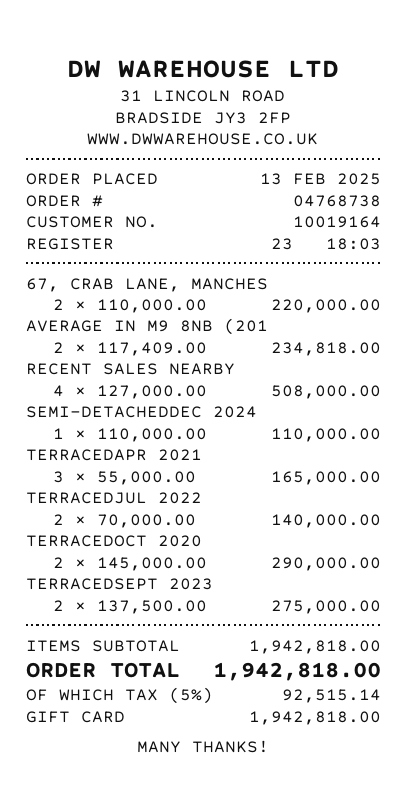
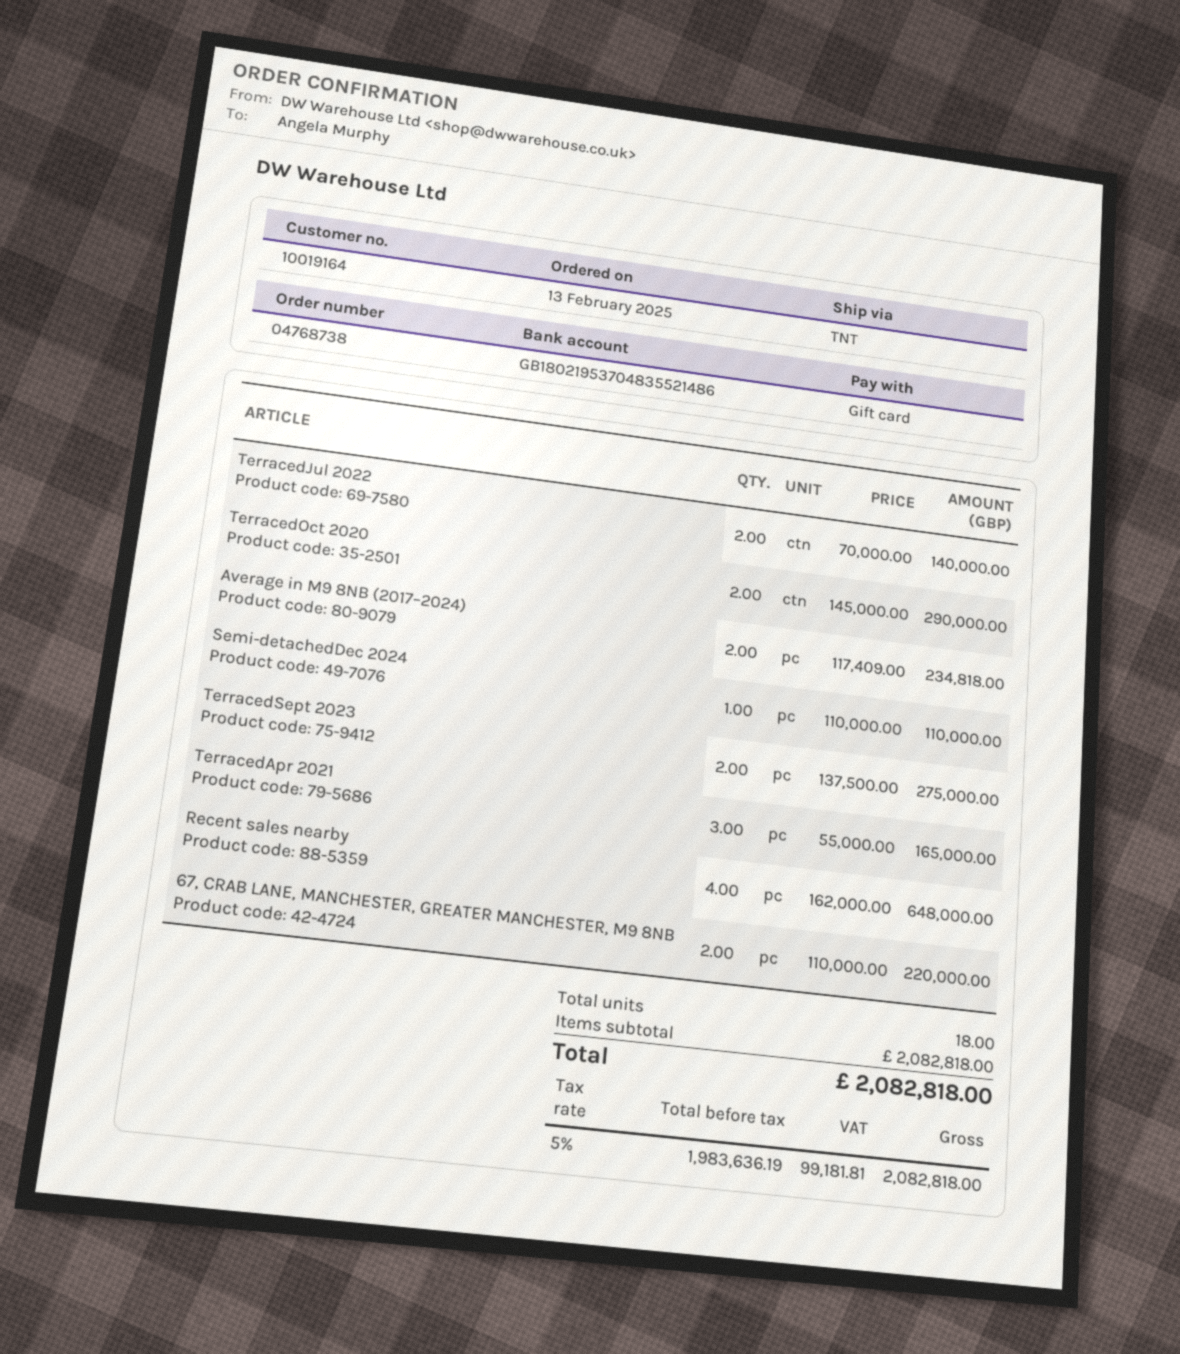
RECENT SALES NEARBY: 4 x 127000.00 = 508000.00 -> 4 x 162000.00 = 648000.00
subtotal: 1942818.00 -> 2082818.00
tax: 5% = 92515.14 -> 5% = 99181.81
total: 1942818.00 -> 2082818.00

